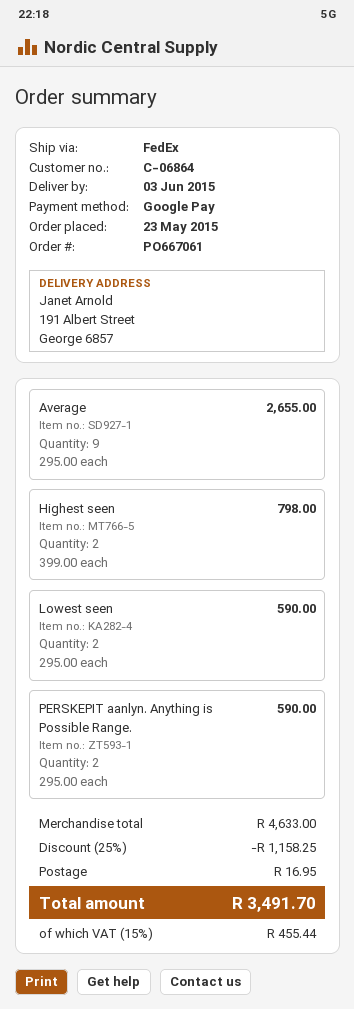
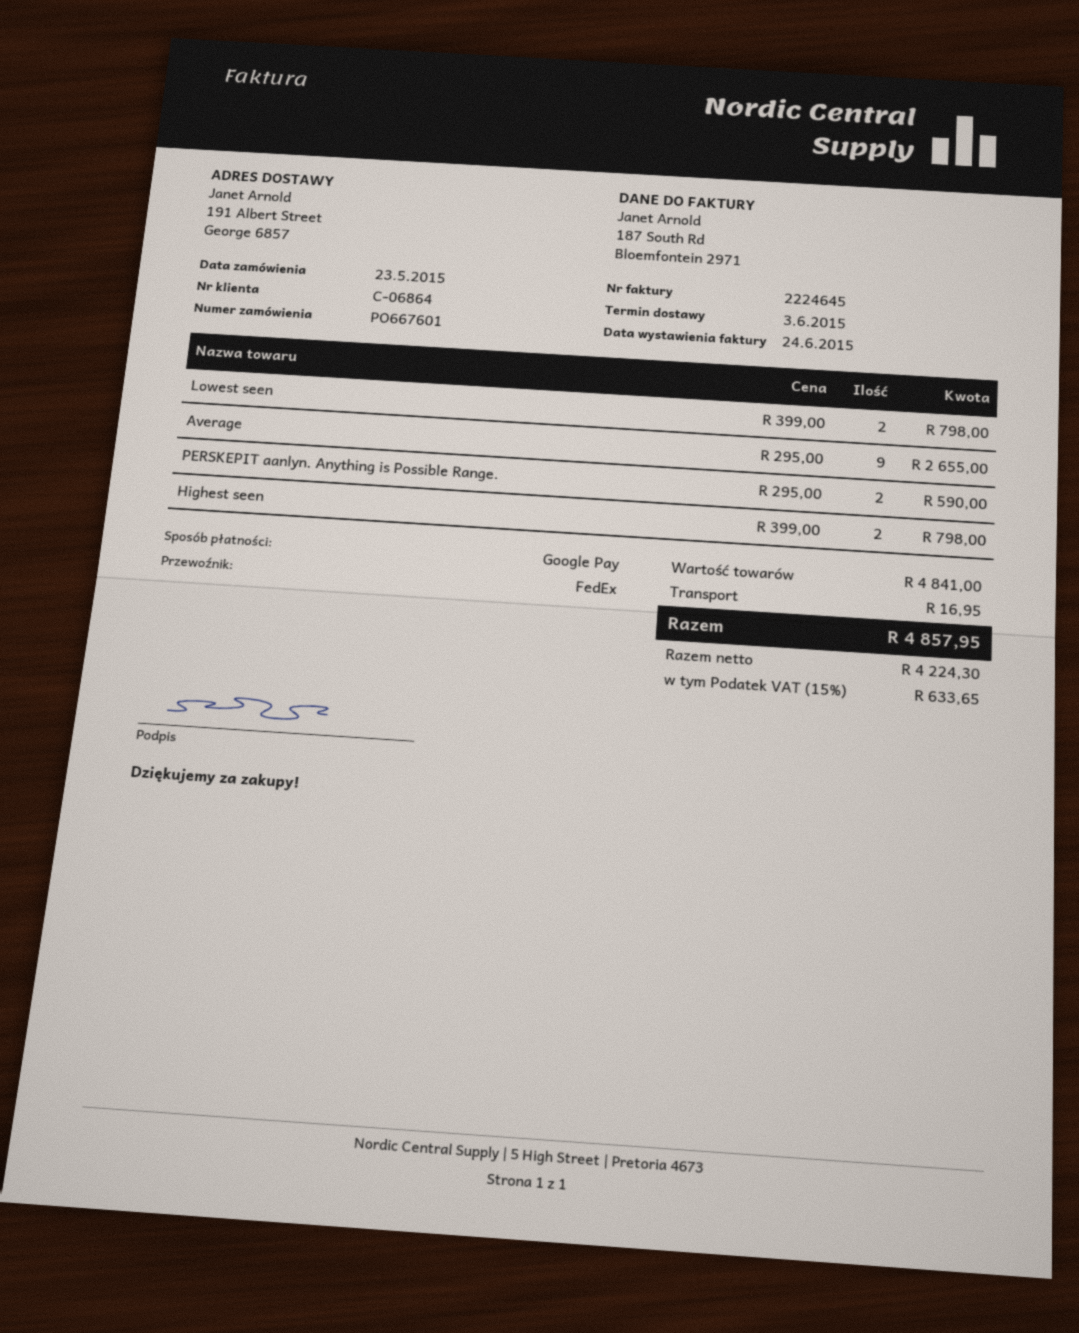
order number: PO667061 -> PO667601
Lowest seen: 2 x 295.00 = 590.00 -> 2 x 399.00 = 798.00
subtotal: 4633.00 -> 4841.00
discount: 25% = 1158.25 -> none
tax: 15% = 455.44 -> 15% = 633.65
total: 3491.70 -> 4857.95

